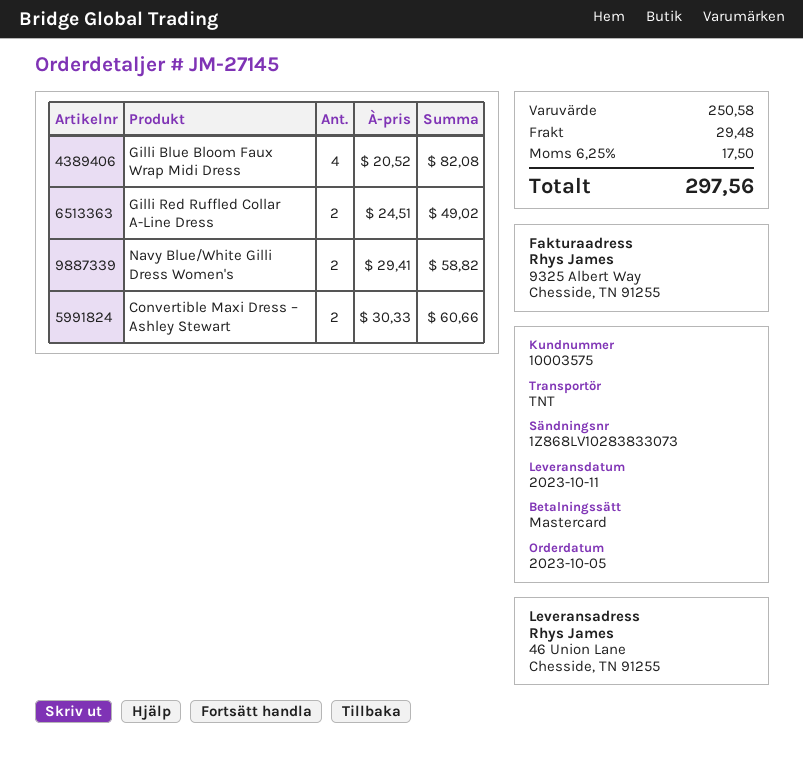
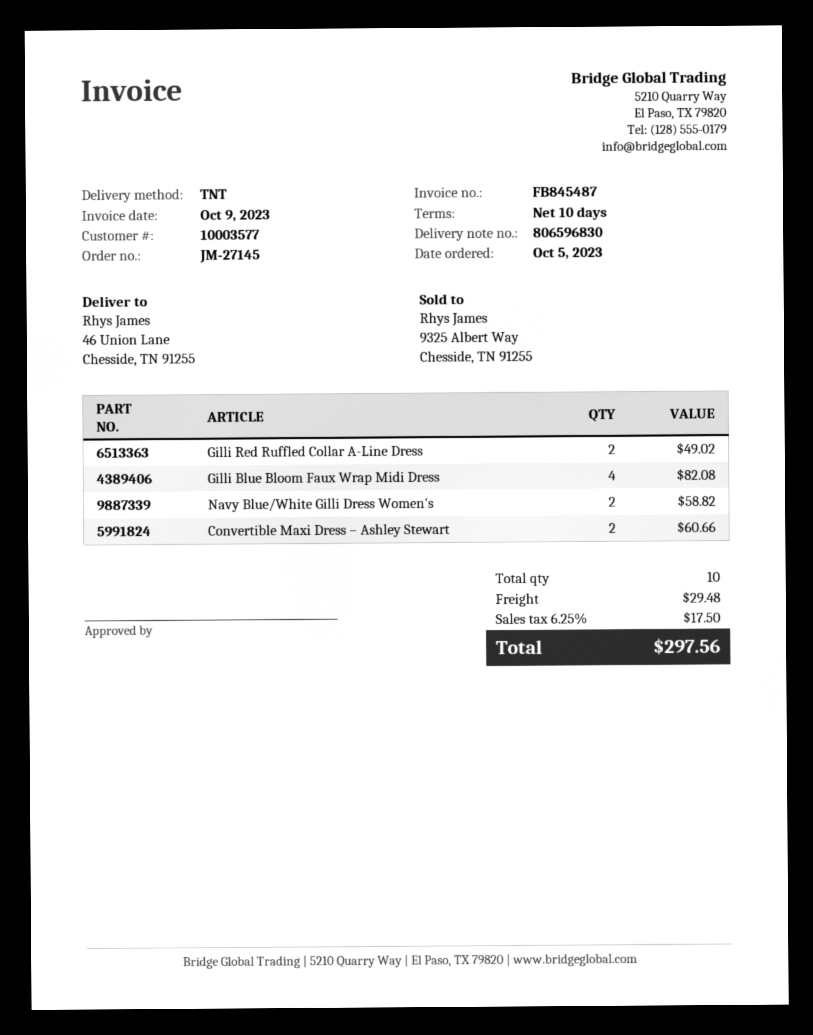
customer number: 10003575 -> 10003577

